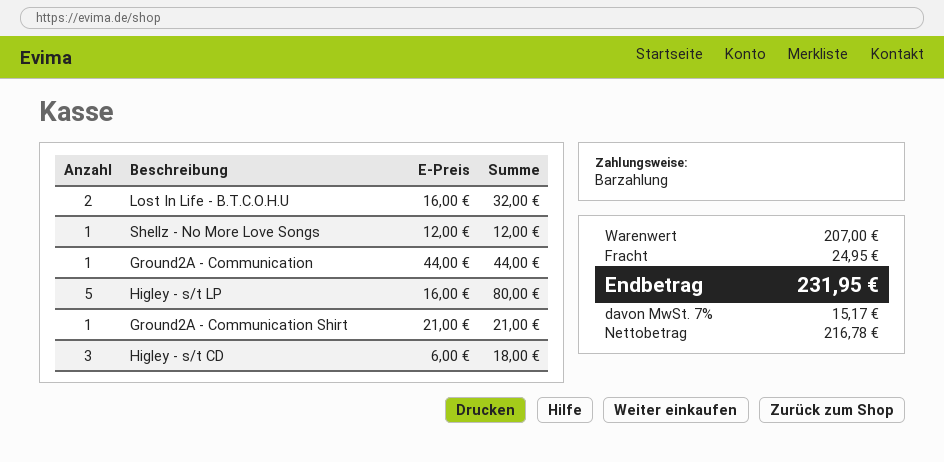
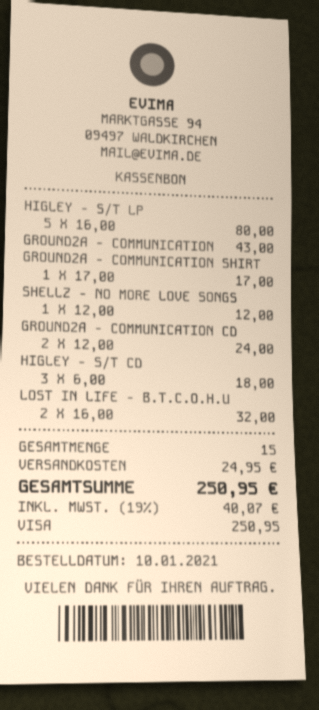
payment method: cash -> Visa
Ground2A - Communication: 1 x 44.00 = 44.00 -> 1 x 43.00 = 43.00
Ground2A - Communication Shirt: 1 x 21.00 = 21.00 -> 1 x 17.00 = 17.00
GROUND2A - COMMUNICATION CD: none -> 2 x 12.00 = 24.00
tax: 7% = 15.17 -> 19% = 40.07
total: 231.95 -> 250.95

